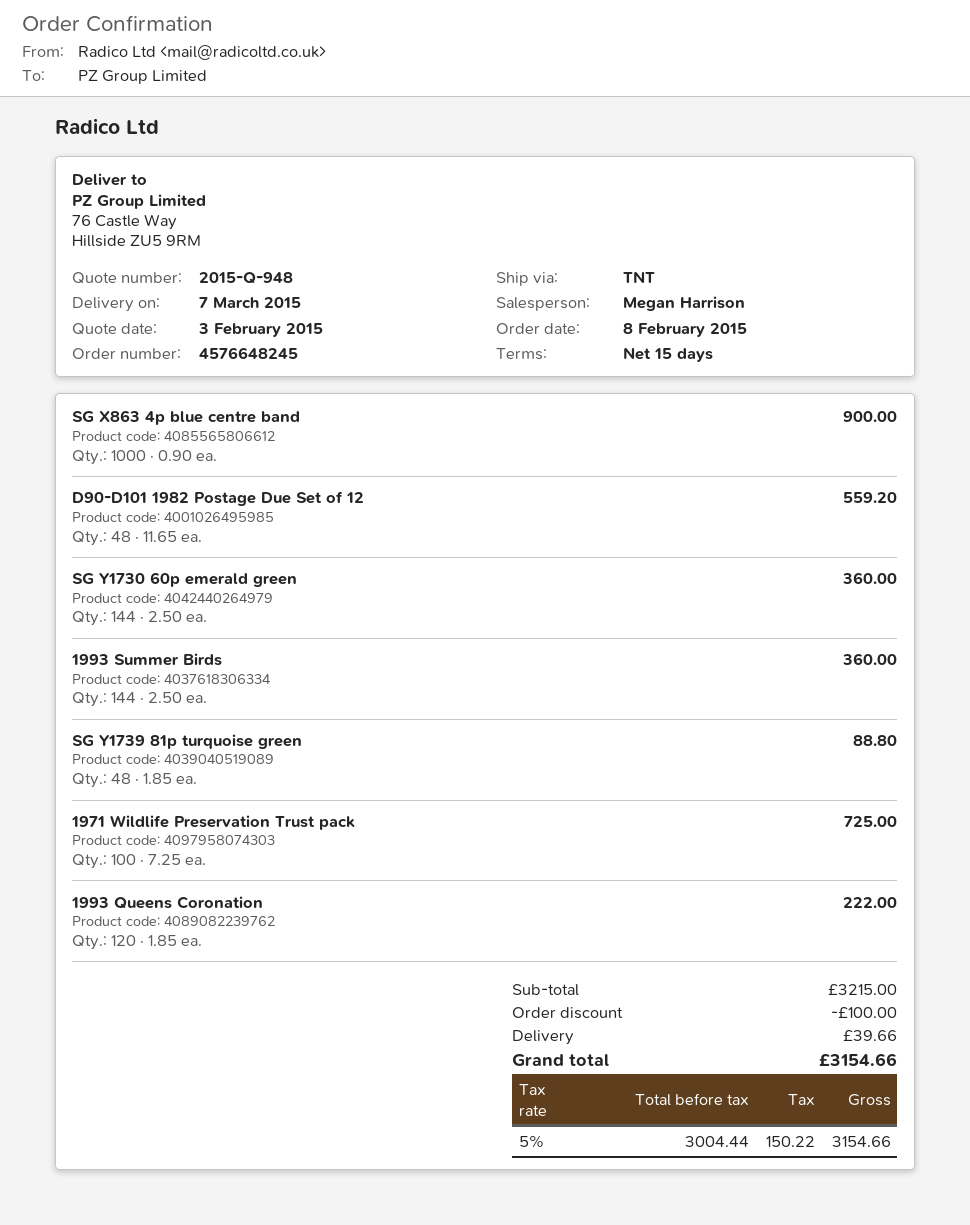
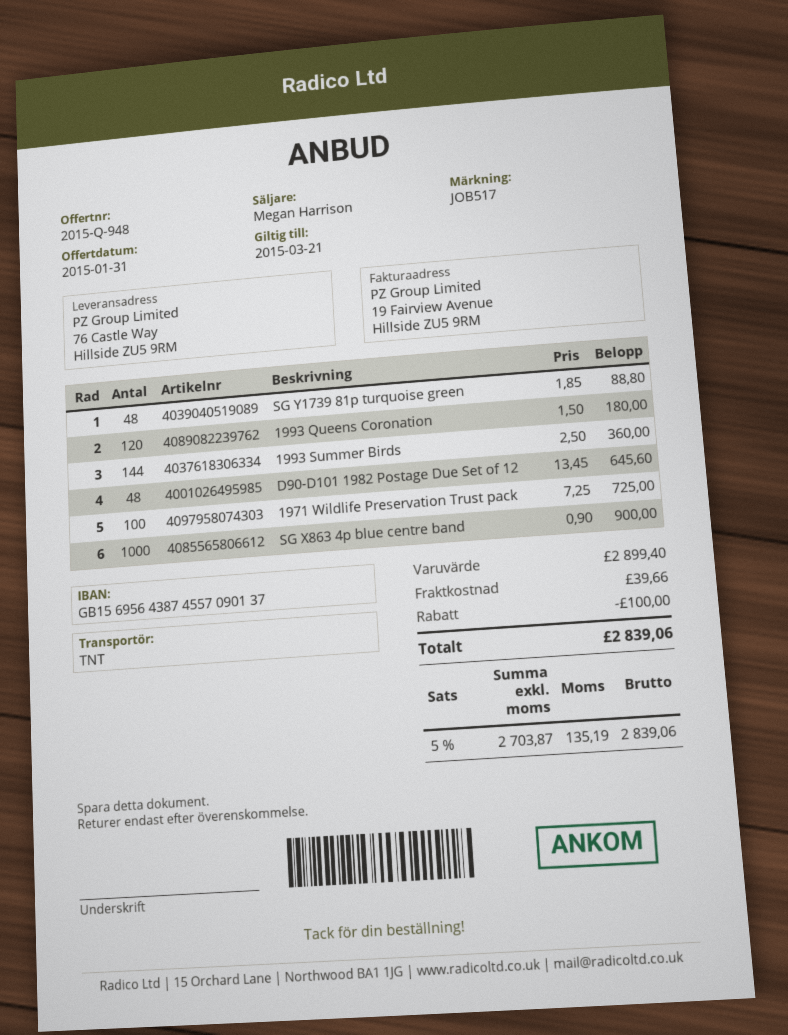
quote date: 2015-02-03 -> 2015-01-31
D90-D101 1982 Postage Due Set of 12: 48 x 11.65 = 559.20 -> 48 x 13.45 = 645.60
SG Y1730 60p emerald green: 144 x 2.50 = 360.00 -> none
1993 Queens Coronation: 120 x 1.85 = 222.00 -> 120 x 1.50 = 180.00
subtotal: 3215.00 -> 2899.40
net: 3004.44 -> 2703.87
tax: 5% = 150.22 -> 5% = 135.19
total: 3154.66 -> 2839.06

